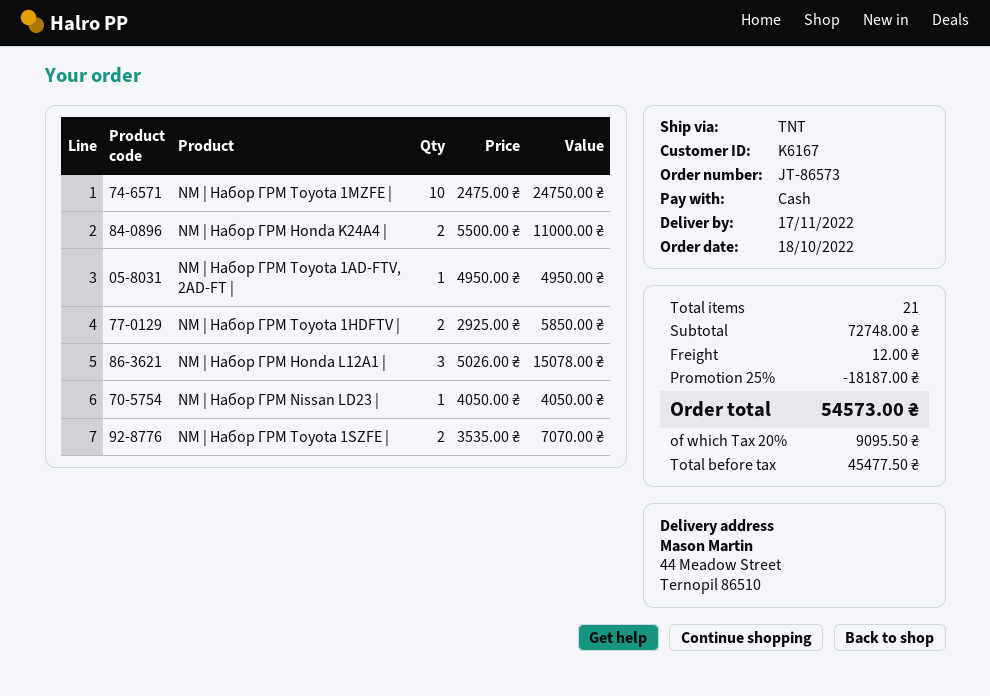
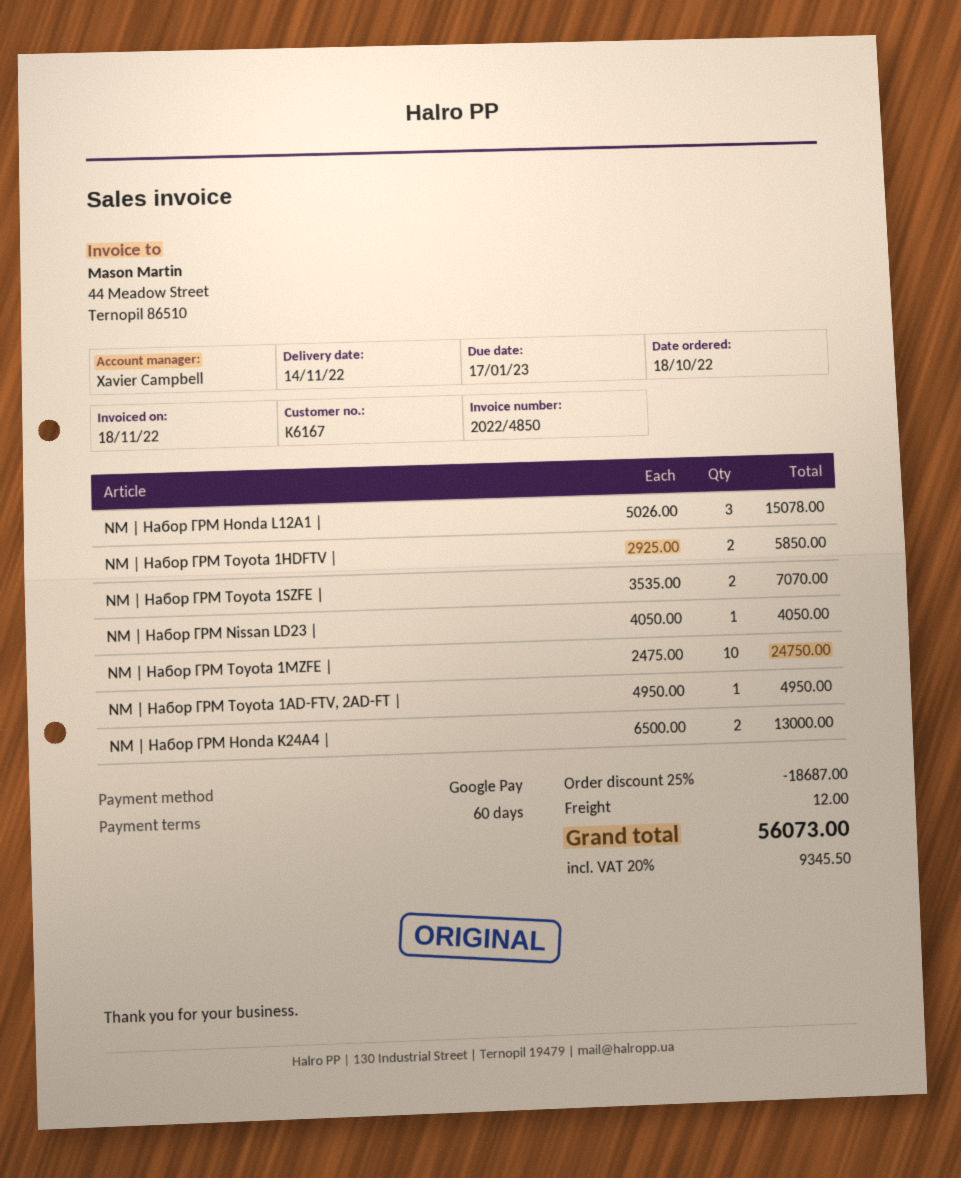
delivery date: 2022-11-17 -> 2022-11-14
payment method: cash -> Google Pay
NM | Набор ГРМ Honda K24A4 |: 2 x 5500.00 = 11000.00 -> 2 x 6500.00 = 13000.00
discount: 25% = 18187.00 -> 25% = 18687.00
tax: 20% = 9095.50 -> 20% = 9345.50
total: 54573.00 -> 56073.00

